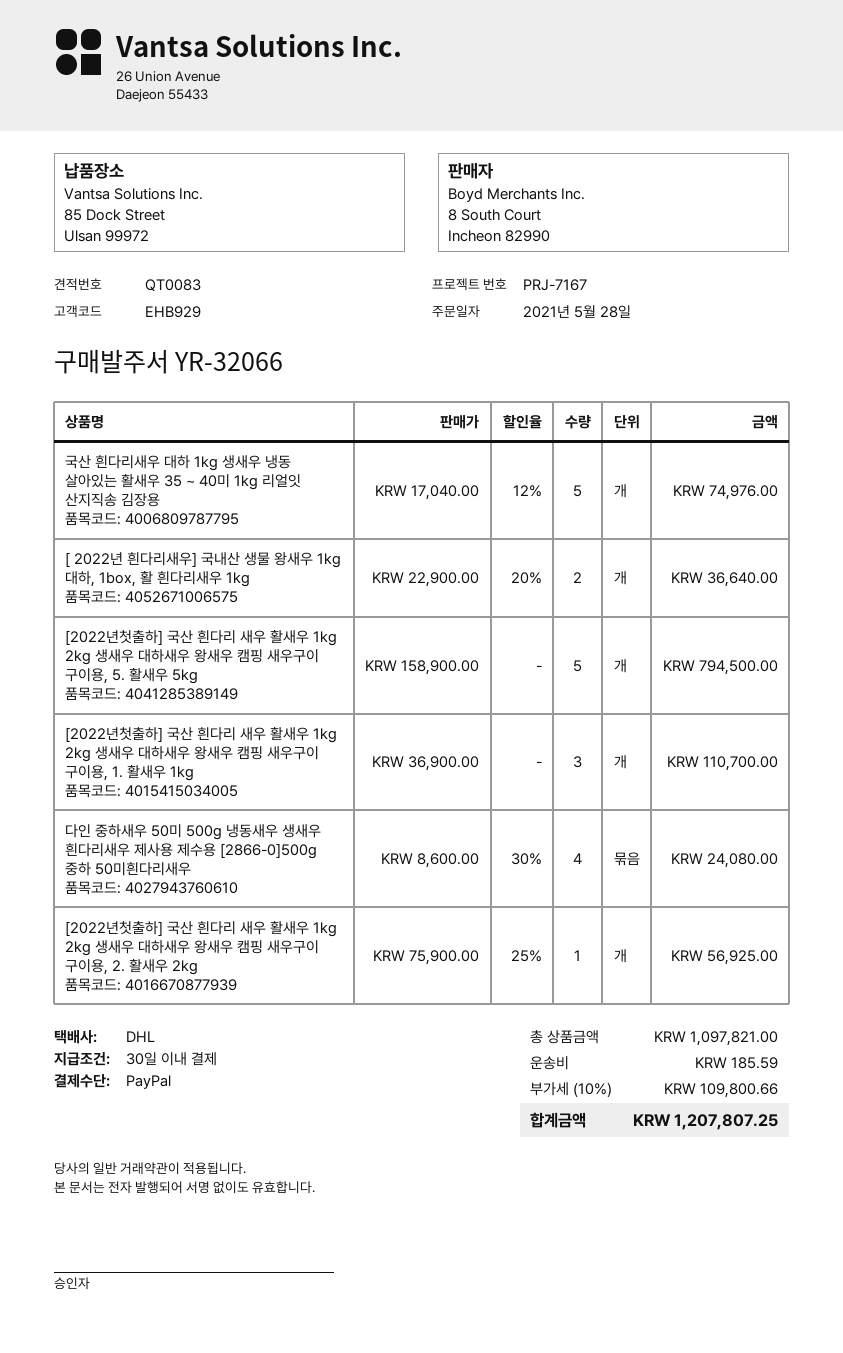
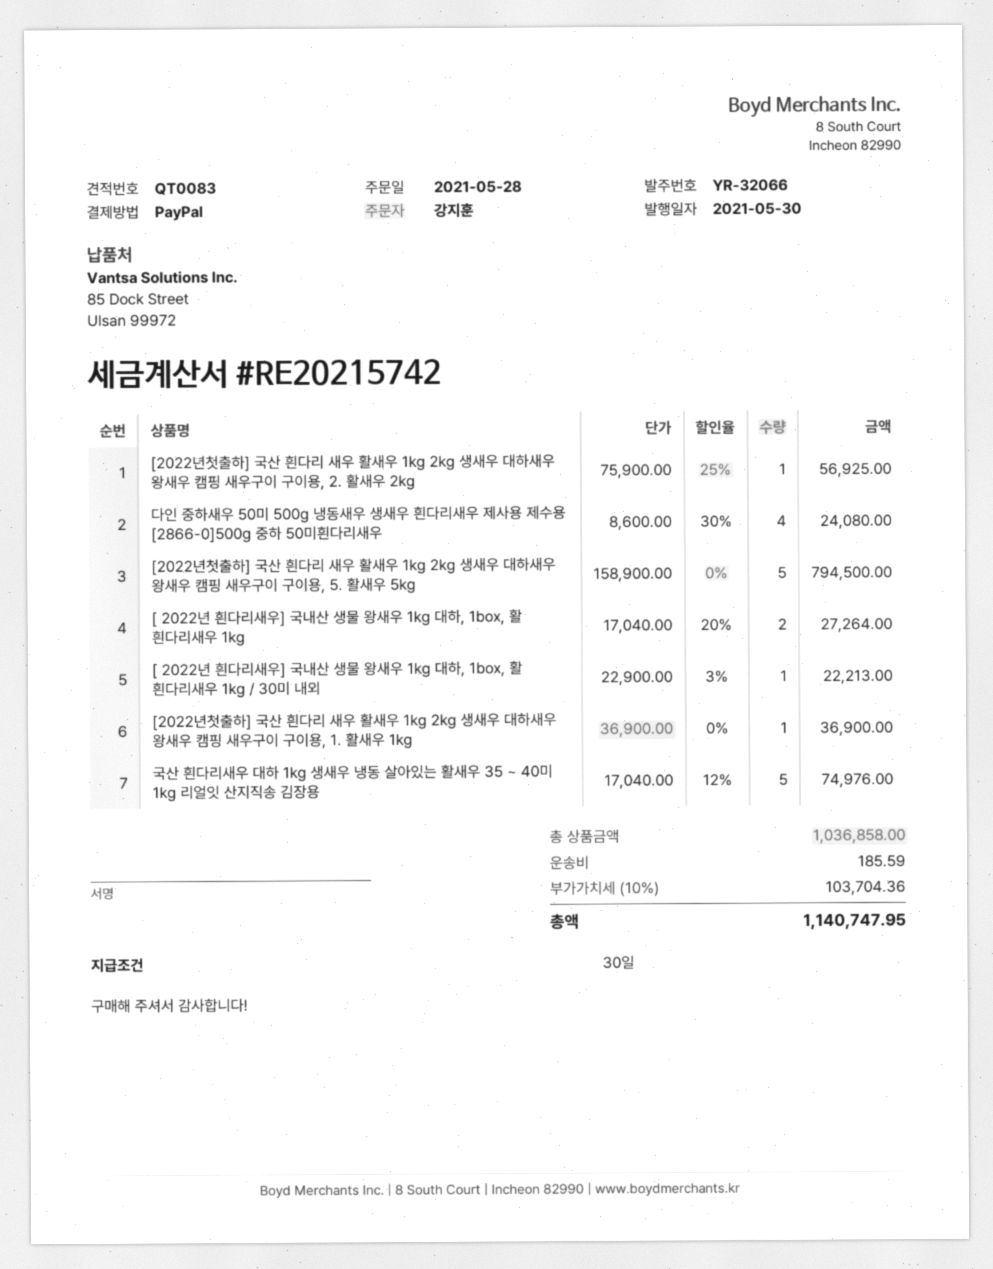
[ 2022년 흰다리새우] 국내산 생물 왕새우 1kg 대하, 1box, 활 흰다리새우 1kg: 2 x 22900.00 - 20% = 36640.00 -> 2 x 17040.00 - 20% = 27264.00
[2022년첫출하] 국산 흰다리 새우 활새우 1kg 2kg 생새우 대하새우 왕새우 캠핑 새우구이 구이용, 1. 활새우 1kg: 3 x 36900.00 = 110700.00 -> 1 x 36900.00 = 36900.00
[ 2022년 흰다리새우] 국내산 생물 왕새우 1kg 대하, 1box, 활 흰다리새우 1kg / 30미 내외: none -> 1 x 22900.00 - 3% = 22213.00
subtotal: 1097821.00 -> 1036858.00
tax: 10% = 109800.66 -> 10% = 103704.36
total: 1207807.25 -> 1140747.95

